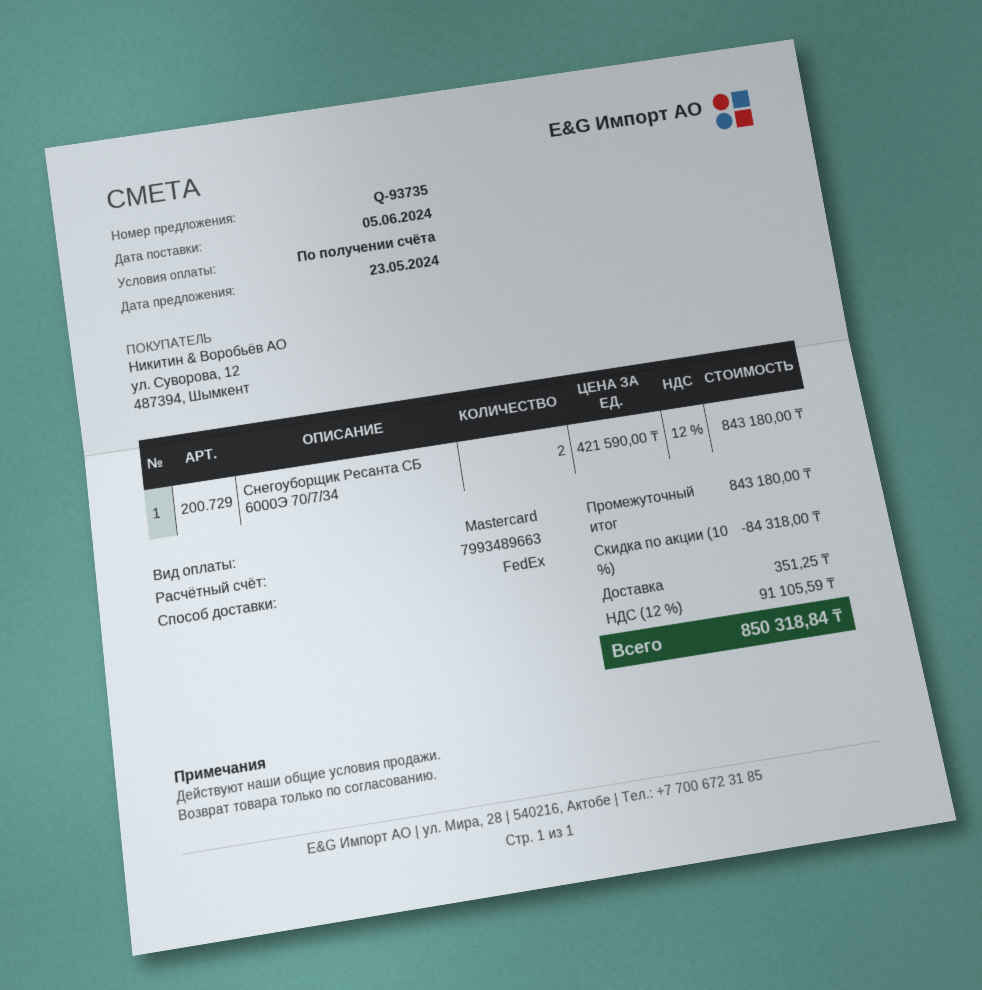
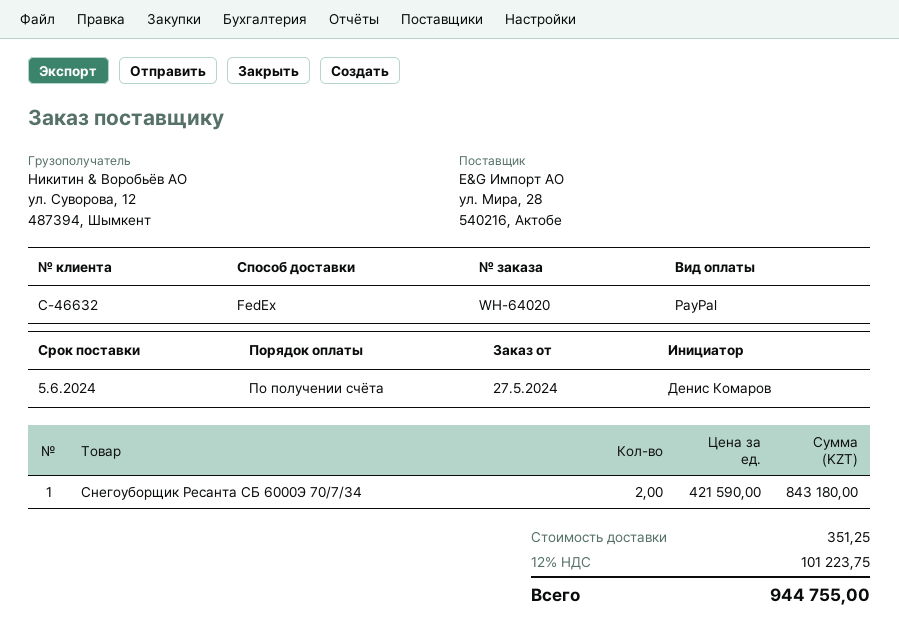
payment method: Mastercard -> PayPal
discount: 10% = 84318.00 -> none
tax: 12% = 91105.59 -> 12% = 101223.75
total: 850318.84 -> 944755.00

